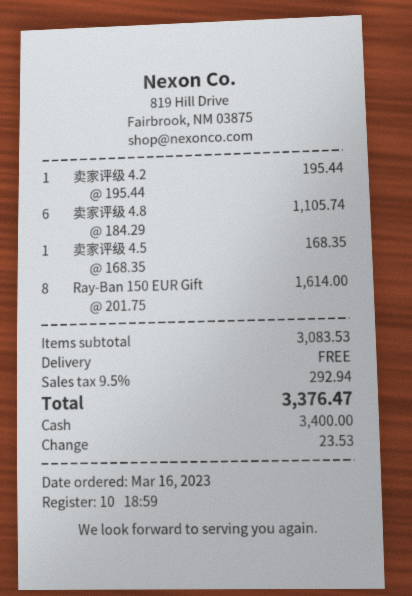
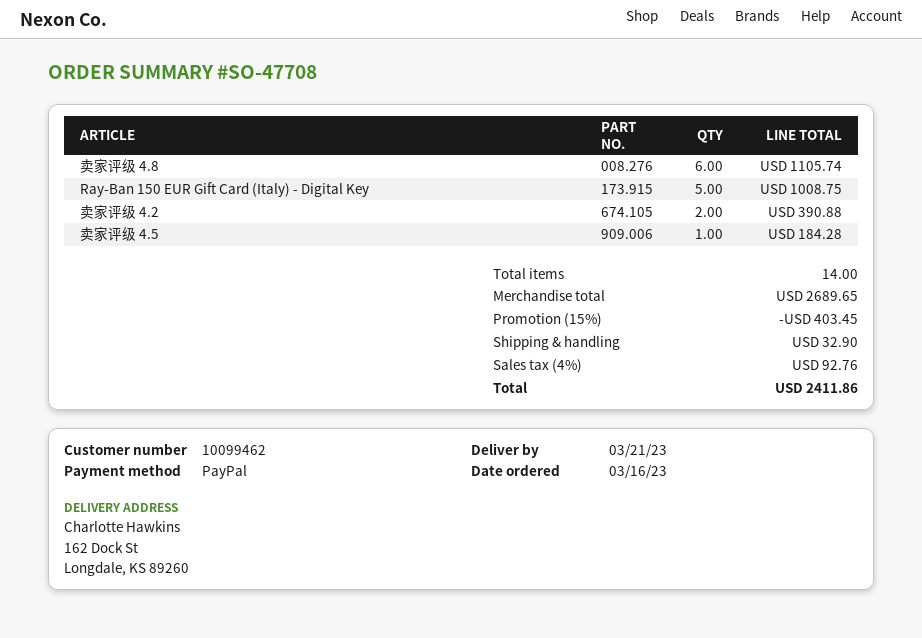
payment method: cash -> PayPal
卖家评级 4.2: 1 for 195.44 -> 2 for 390.88
卖家评级 4.5: 1 for 168.35 -> 1 for 184.28
Ray-Ban 150 EUR Gift: 8 for 1614.00 -> 5 for 1008.75
subtotal: 3083.53 -> 2689.65
discount: none -> 15% = 403.45
shipping: 0.00 -> 32.90
tax: 9.5% = 292.94 -> 4% = 92.76
total: 3376.47 -> 2411.86

